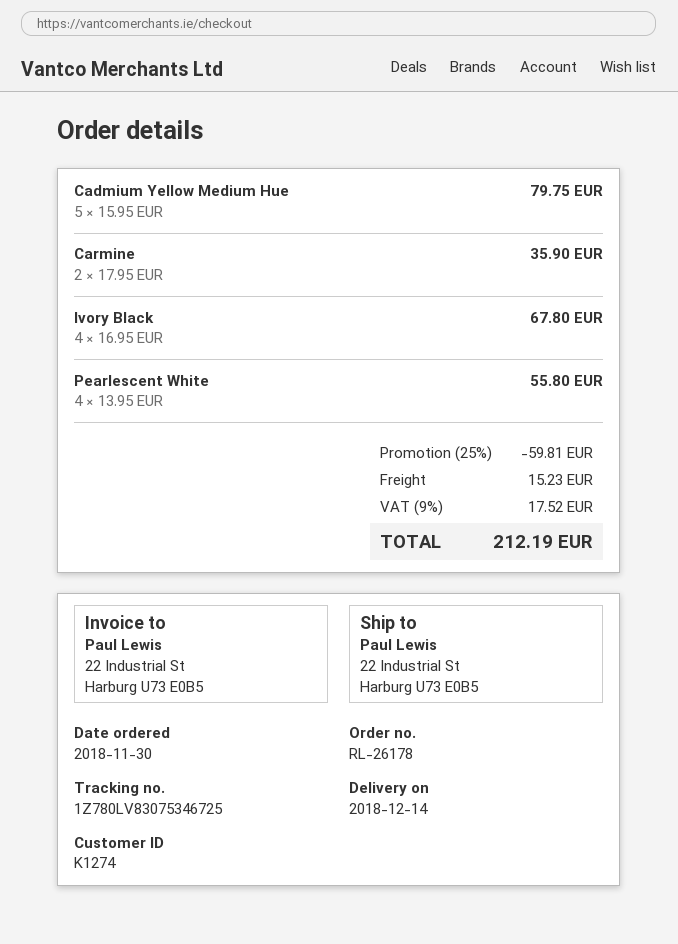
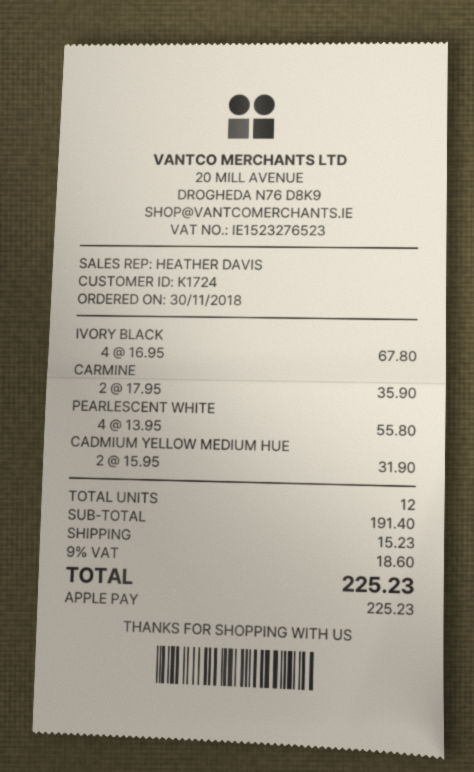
customer number: K1274 -> K1724
Cadmium Yellow Medium Hue: 5 x 15.95 = 79.75 -> 2 x 15.95 = 31.90
discount: 25% = 59.81 -> none
tax: 9% = 17.52 -> 9% = 18.60
total: 212.19 -> 225.23

